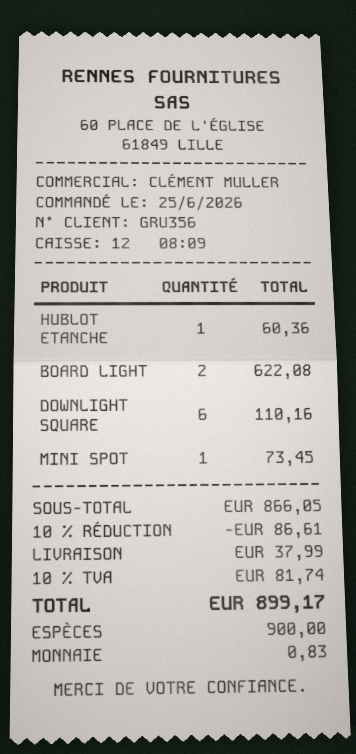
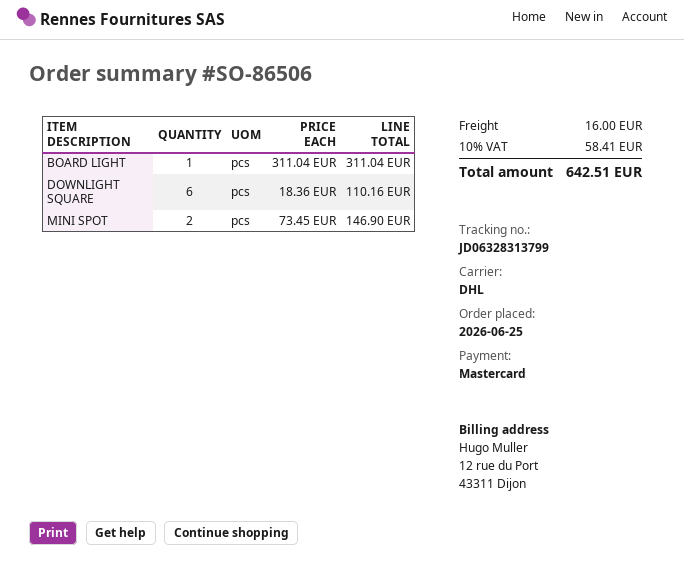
payment method: cash -> Mastercard
HUBLOT ETANCHE: 1 for 60.36 -> none
BOARD LIGHT: 2 for 622.08 -> 1 for 311.04
MINI SPOT: 1 for 73.45 -> 2 for 146.90
discount: 10% = 86.61 -> none
shipping: 37.99 -> 16.00
tax: 10% = 81.74 -> 10% = 58.41
total: 899.17 -> 642.51

